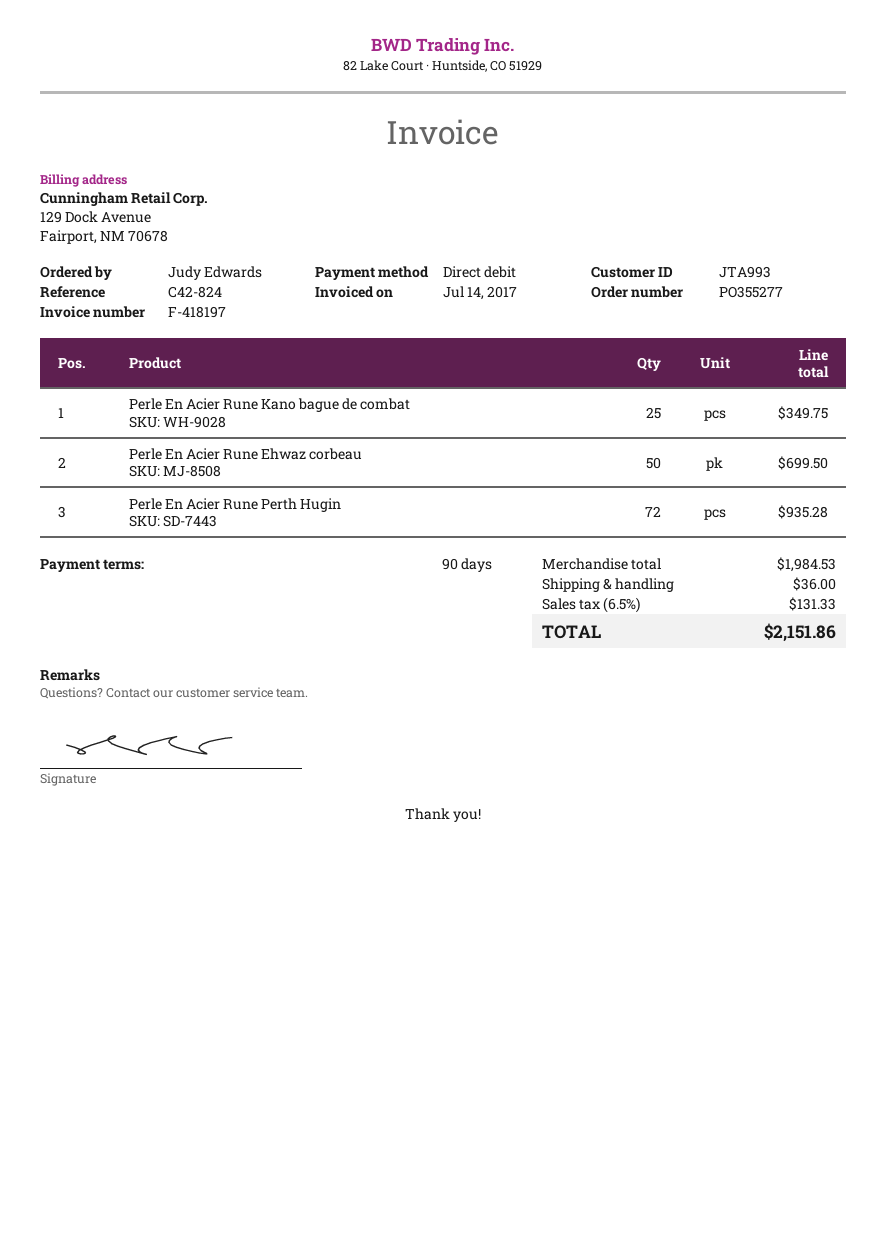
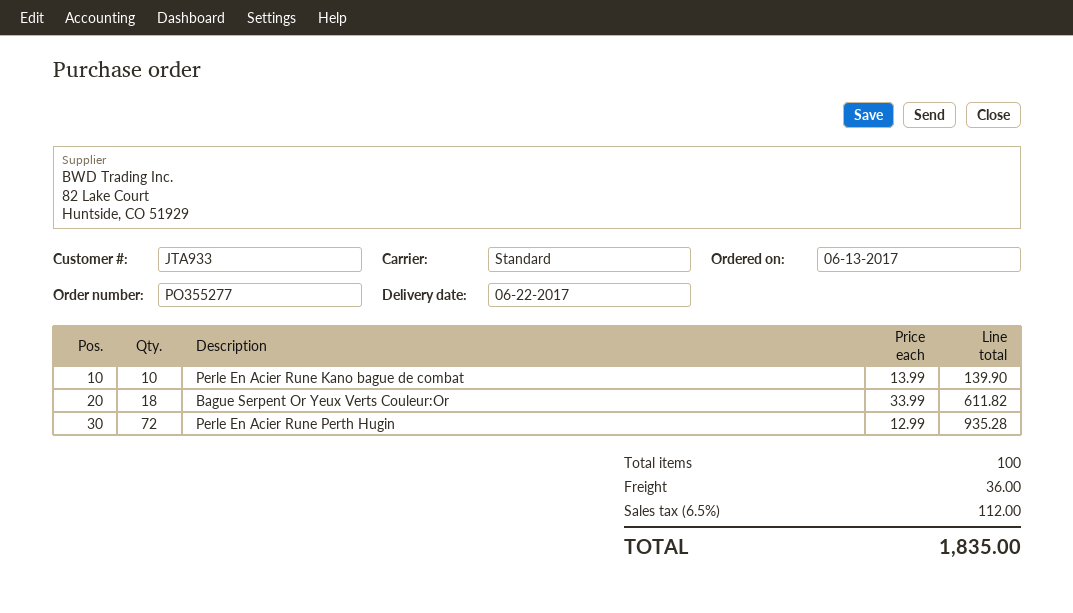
customer number: JTA993 -> JTA933
Perle En Acier Rune Kano bague de combat: 25 for 349.75 -> 10 for 139.90
Perle En Acier Rune Ehwaz corbeau: 50 for 699.50 -> none
Bague Serpent Or Yeux Verts Couleur:Or: none -> 18 for 611.82
tax: 6.5% = 131.33 -> 6.5% = 112.00
total: 2151.86 -> 1835.00

